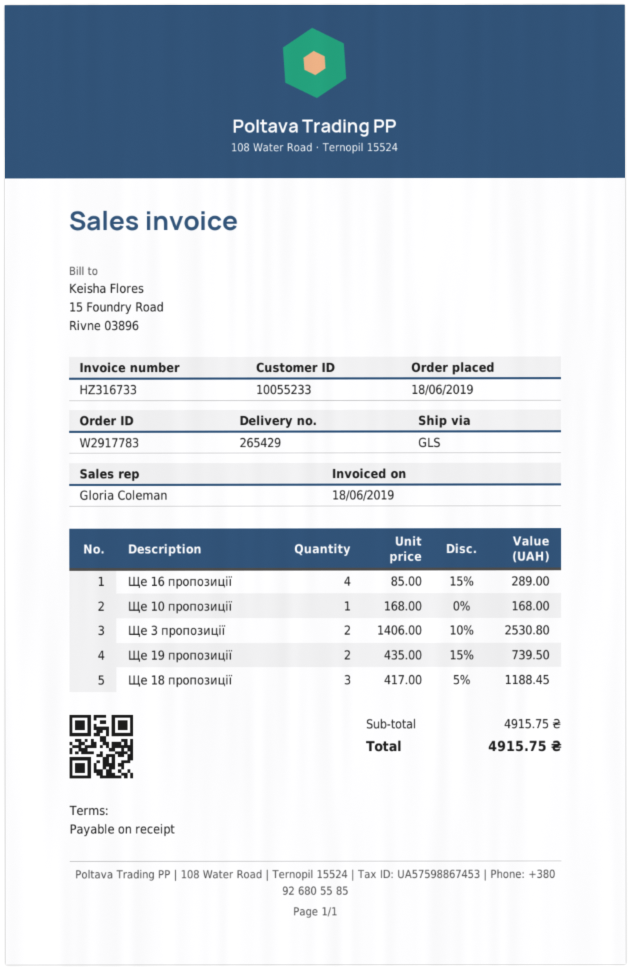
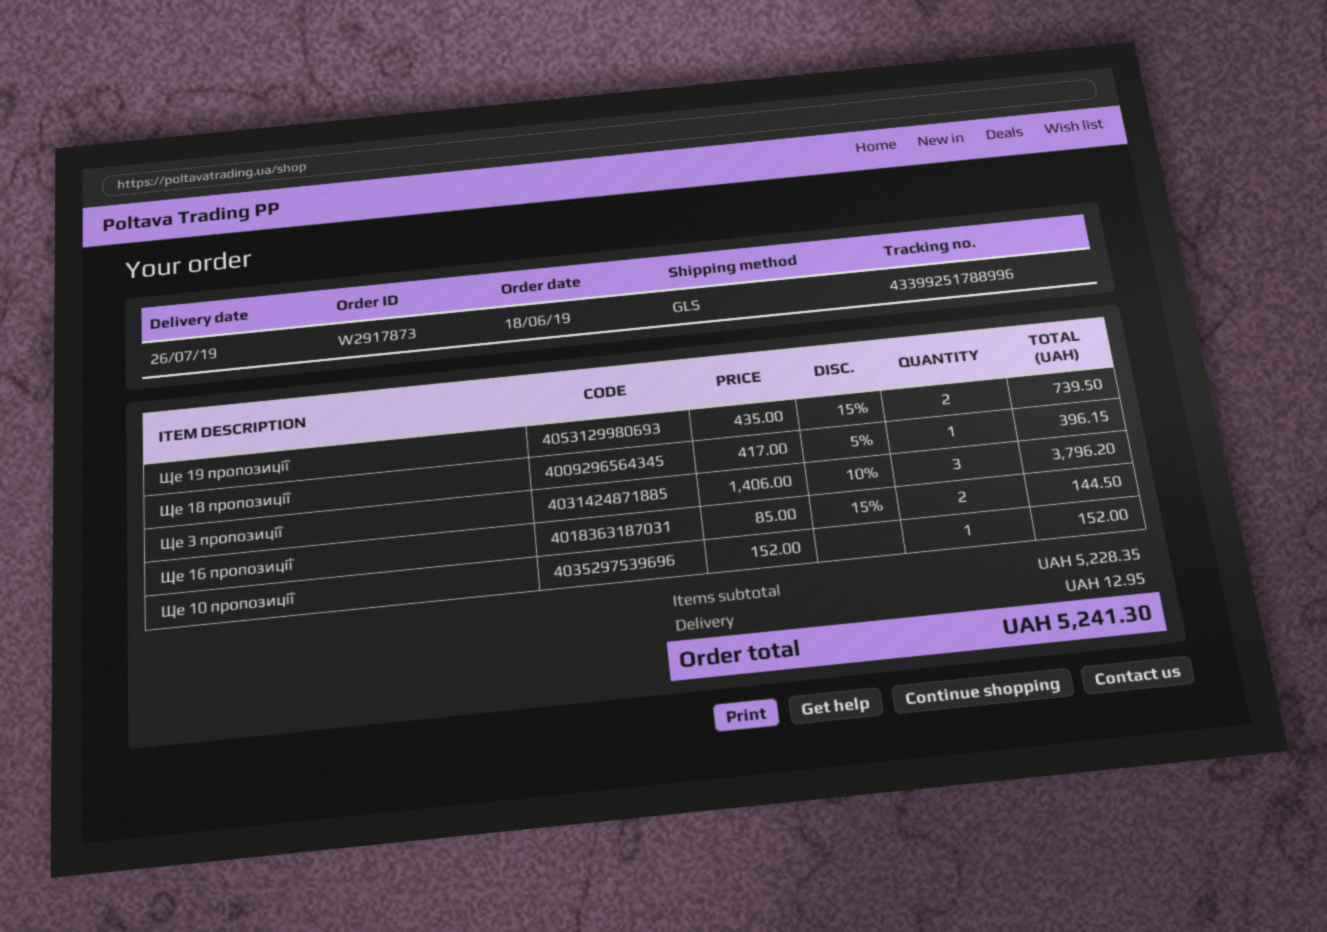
order number: W2917783 -> W2917873
Ще 16 пропозиції: 4 x 85.00 - 15% = 289.00 -> 2 x 85.00 - 15% = 144.50
Ще 10 пропозиції: 1 x 168.00 = 168.00 -> 1 x 152.00 = 152.00
Ще 3 пропозиції: 2 x 1406.00 - 10% = 2530.80 -> 3 x 1406.00 - 10% = 3796.20
Ще 18 пропозиції: 3 x 417.00 - 5% = 1188.45 -> 1 x 417.00 - 5% = 396.15
subtotal: 4915.75 -> 5228.35
shipping: none -> 12.95
total: 4915.75 -> 5241.30

